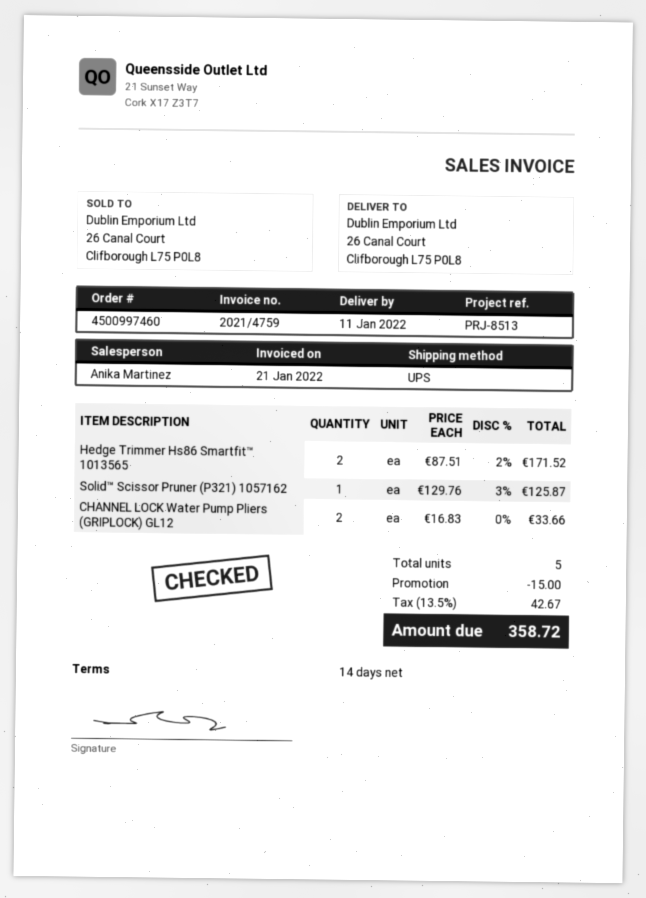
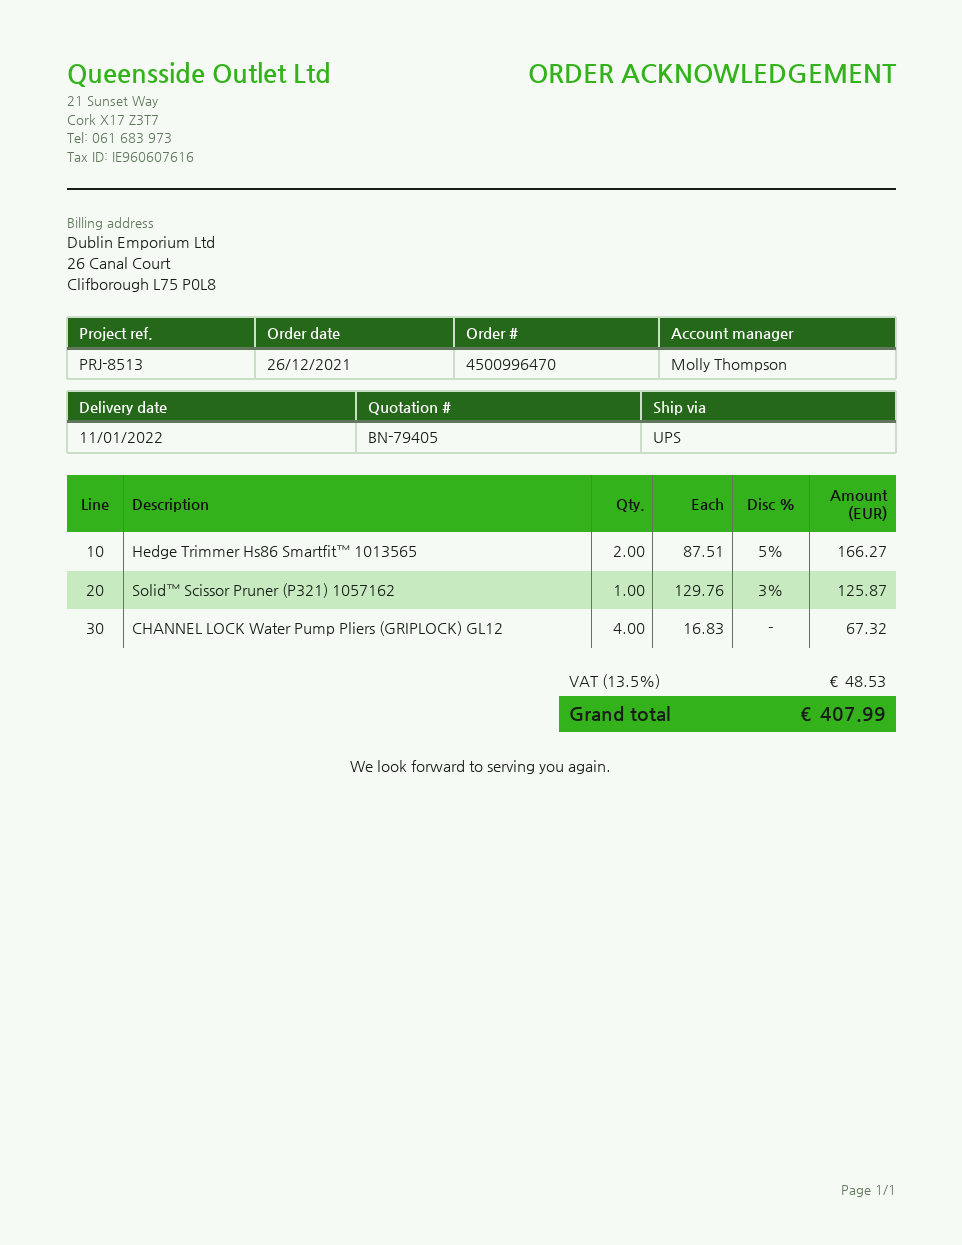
order number: 4500997460 -> 4500996470
sales rep: Anika Martinez -> Molly Thompson
Hedge Trimmer Hs86 Smartfit™ 1013565: 2 x 87.51 - 2% = 171.52 -> 2 x 87.51 - 5% = 166.27
CHANNEL LOCK Water Pump Pliers (GRIPLOCK) GL12: 2 x 16.83 = 33.66 -> 4 x 16.83 = 67.32
discount: 15.00 -> none
tax: 13.5% = 42.67 -> 13.5% = 48.53
total: 358.72 -> 407.99

